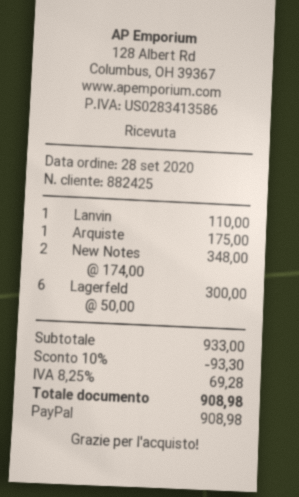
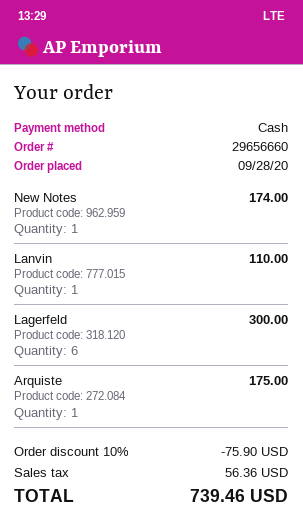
payment method: PayPal -> cash
New Notes: 2 for 348.00 -> 1 for 174.00
discount: 10% = 93.30 -> 10% = 75.90
tax: 69.28 -> 56.36
total: 908.98 -> 739.46

